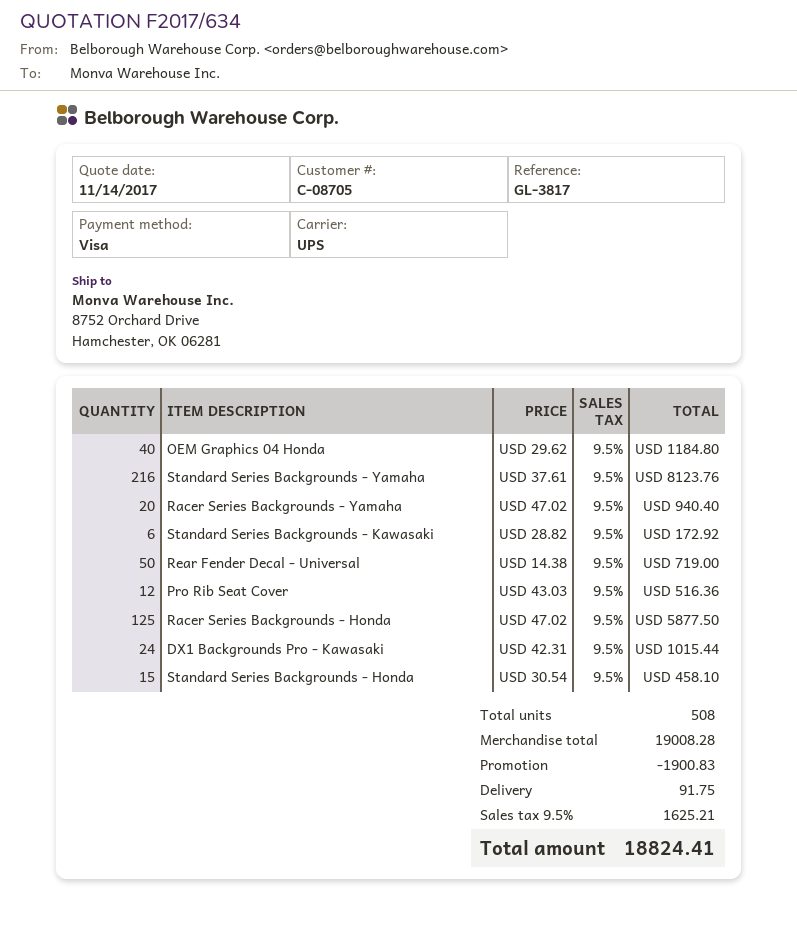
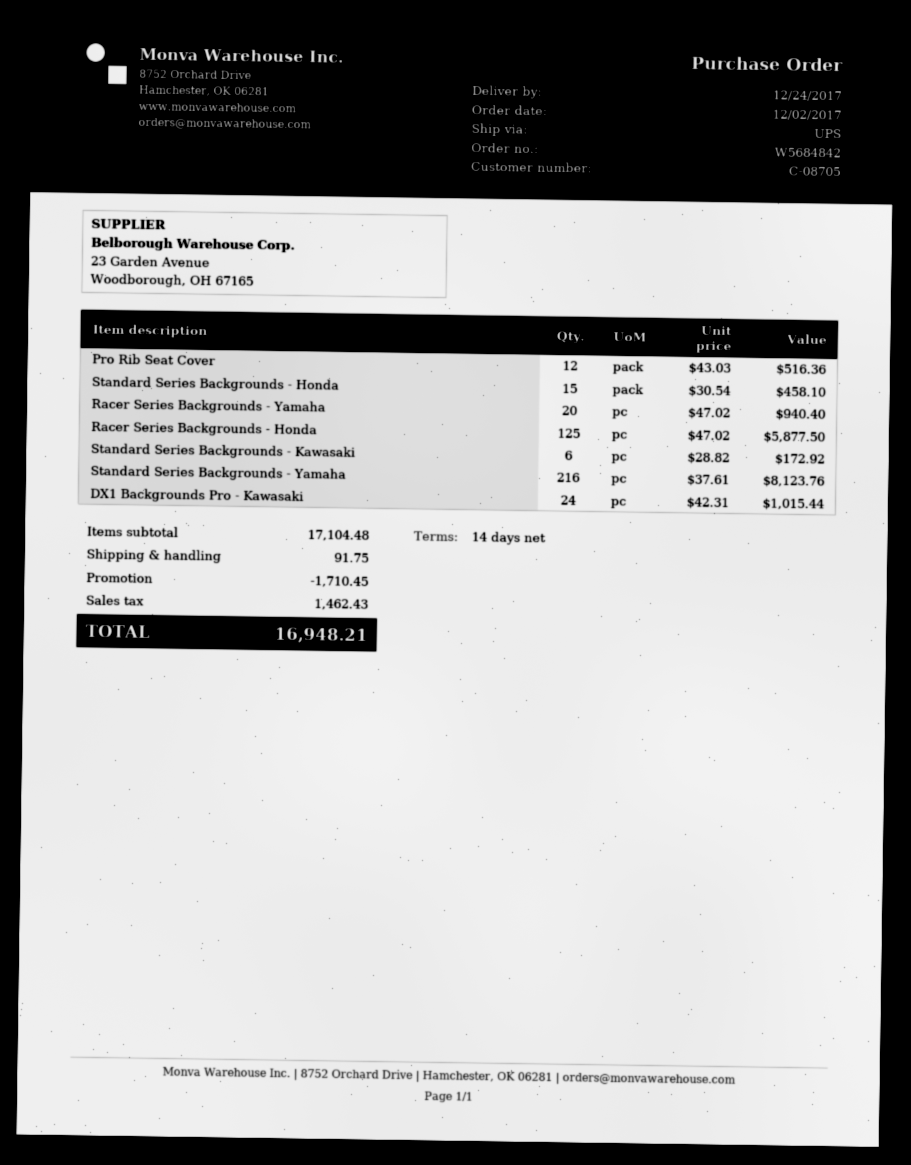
OEM Graphics 04 Honda: 40 x 29.62 = 1184.80 -> none
Rear Fender Decal - Universal: 50 x 14.38 = 719.00 -> none
subtotal: 19008.28 -> 17104.48
discount: 1900.83 -> 1710.45
tax: 1625.21 -> 1462.43
total: 18824.41 -> 16948.21

